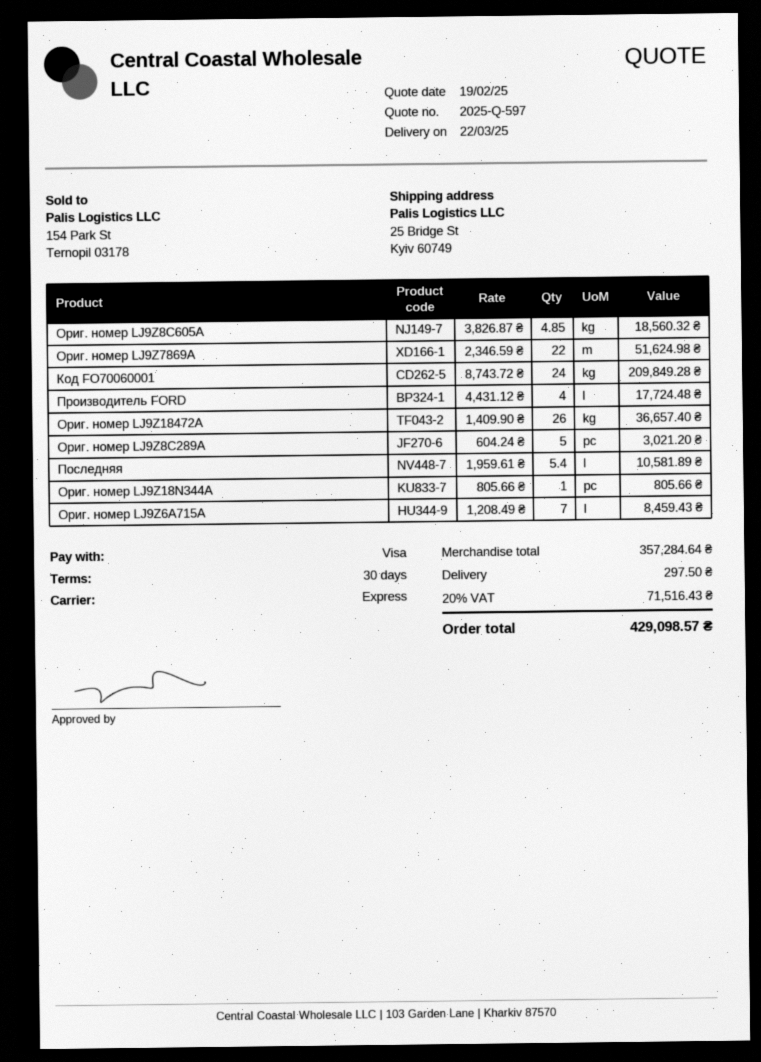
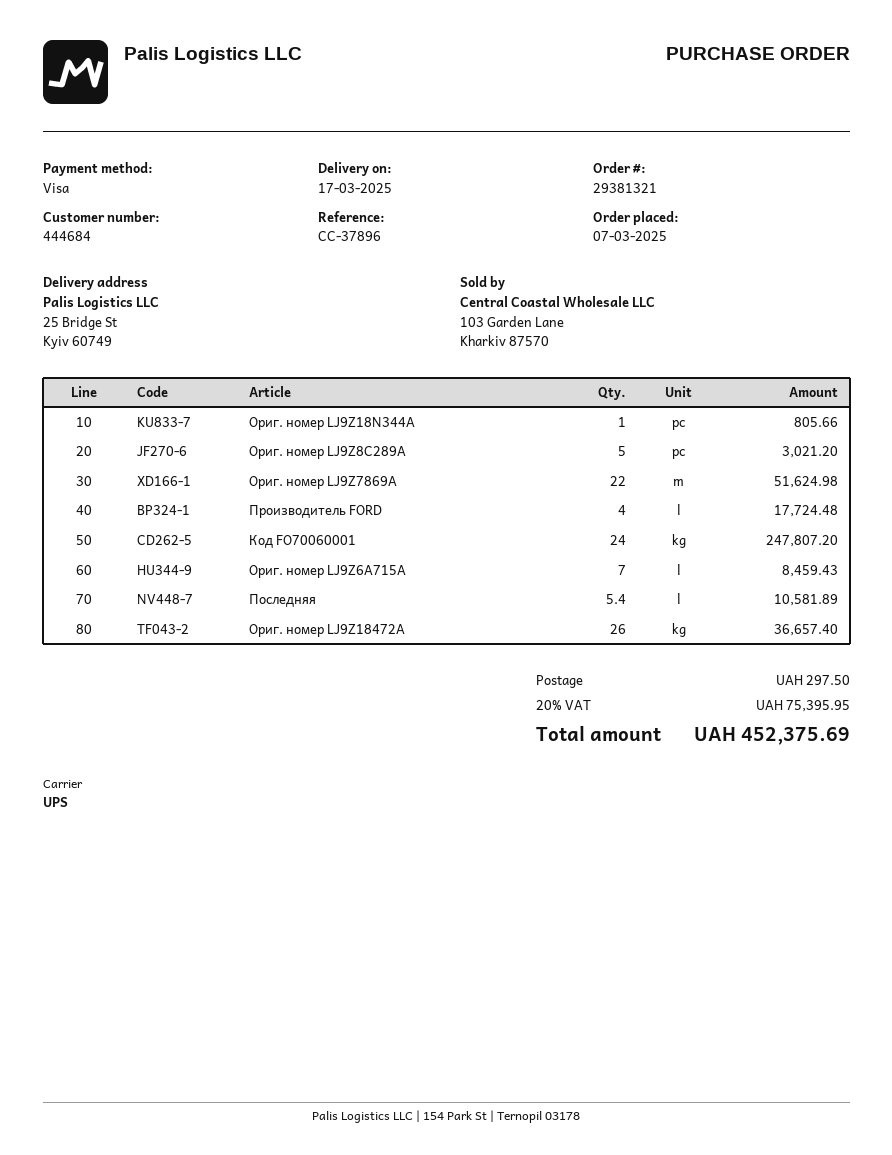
delivery date: 2025-03-22 -> 2025-03-17
shipping method: express -> UPS
Ориг. номер LJ9Z8C605A: 4.85 for 18560.32 -> none
Код FO70060001: 24 for 209849.28 -> 24 for 247807.20
tax: 20% = 71516.43 -> 20% = 75395.95
total: 429098.57 -> 452375.69

